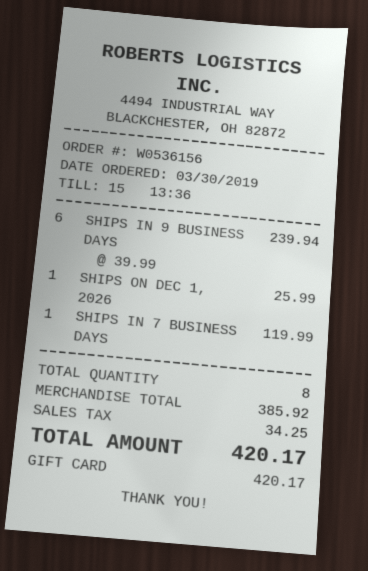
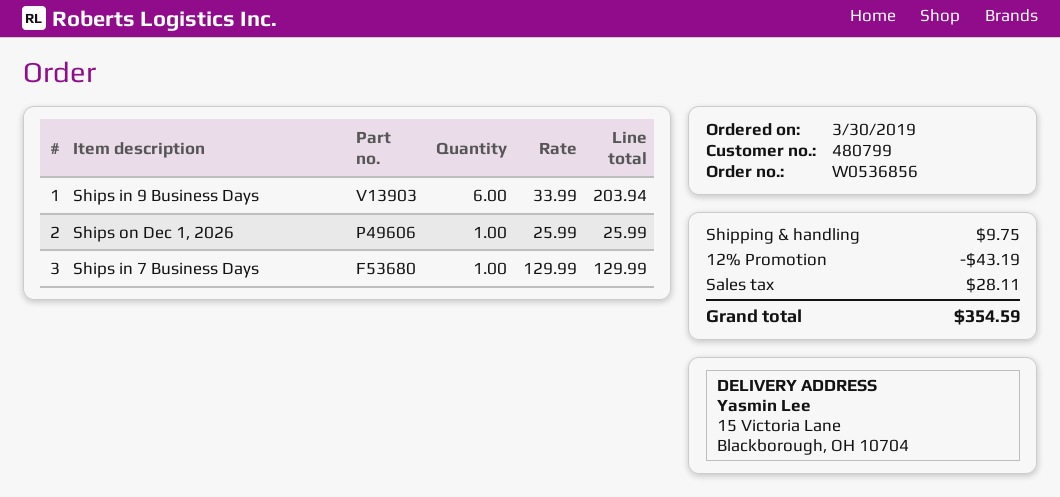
order number: W0536156 -> W0536856
SHIPS IN 9 BUSINESS DAYS: 6 x 39.99 = 239.94 -> 6 x 33.99 = 203.94
SHIPS IN 7 BUSINESS DAYS: 1 x 119.99 = 119.99 -> 1 x 129.99 = 129.99
discount: none -> 12% = 43.19
shipping: none -> 9.75
tax: 34.25 -> 28.11
total: 420.17 -> 354.59

